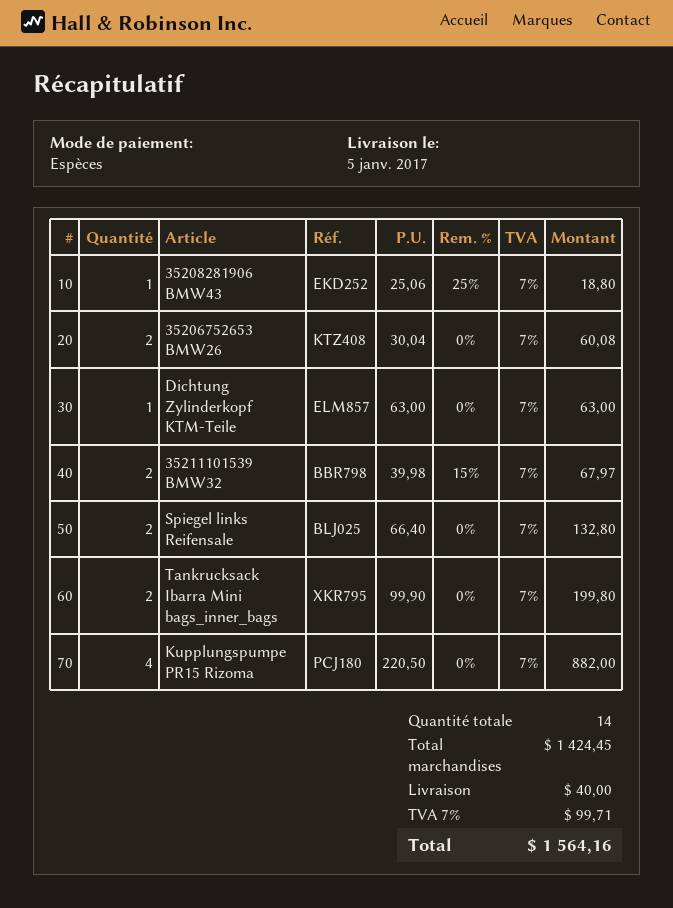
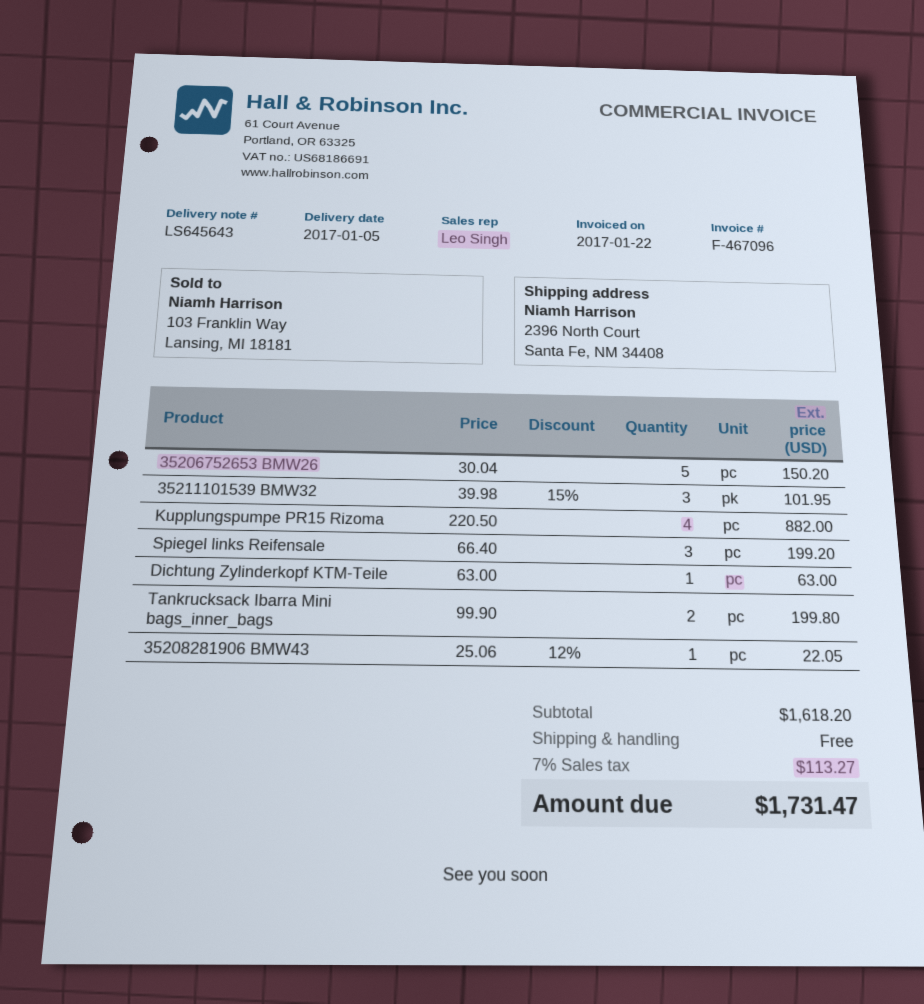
35208281906 BMW43: 1 x 25.06 - 25% = 18.80 -> 1 x 25.06 - 12% = 22.05
35206752653 BMW26: 2 x 30.04 = 60.08 -> 5 x 30.04 = 150.20
35211101539 BMW32: 2 x 39.98 - 15% = 67.97 -> 3 x 39.98 - 15% = 101.95
Spiegel links Reifensale: 2 x 66.40 = 132.80 -> 3 x 66.40 = 199.20
subtotal: 1424.45 -> 1618.20
shipping: 40.00 -> 0.00
tax: 7% = 99.71 -> 7% = 113.27
total: 1564.16 -> 1731.47

